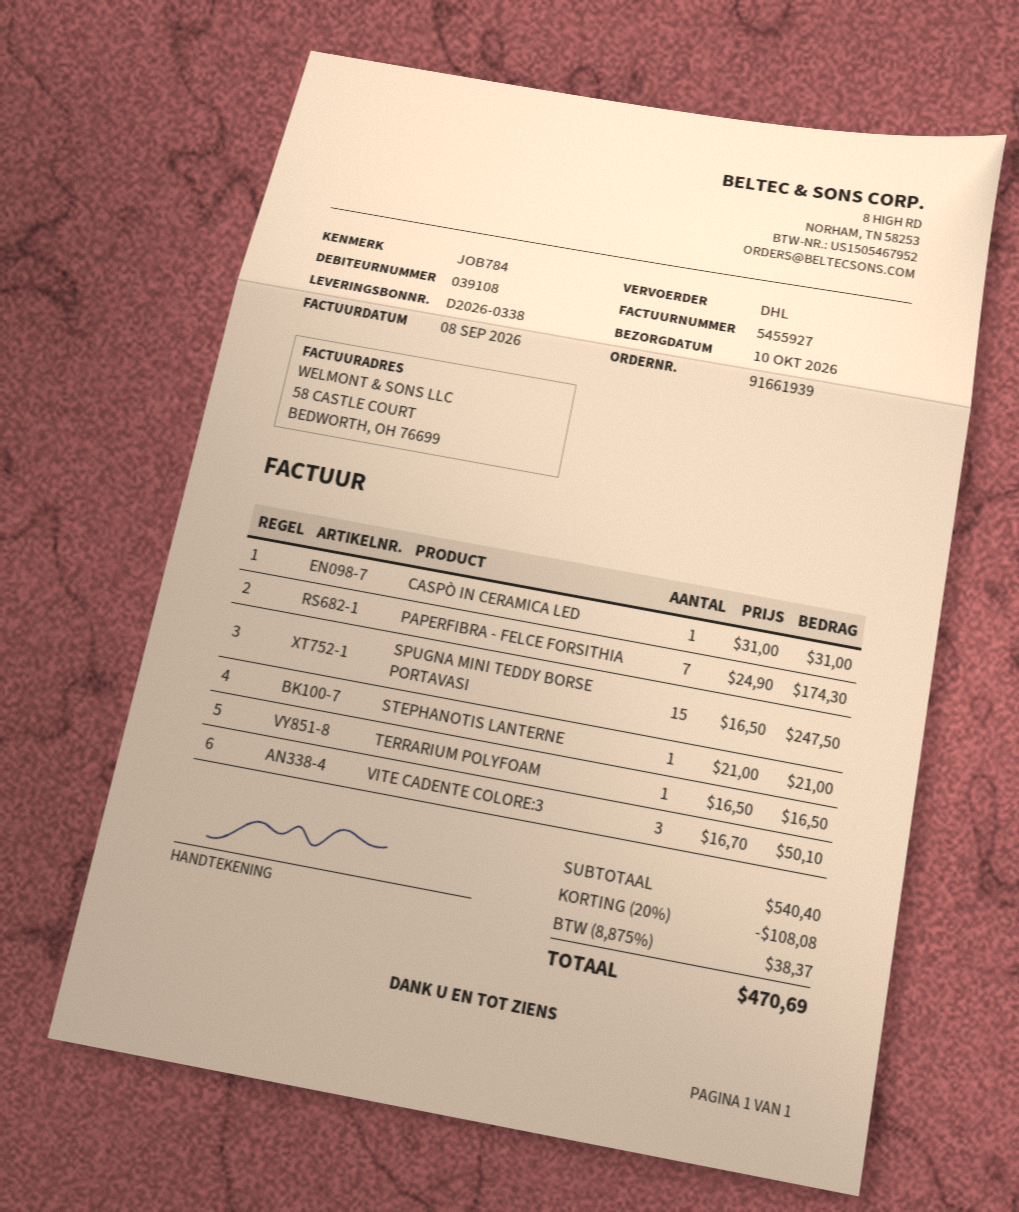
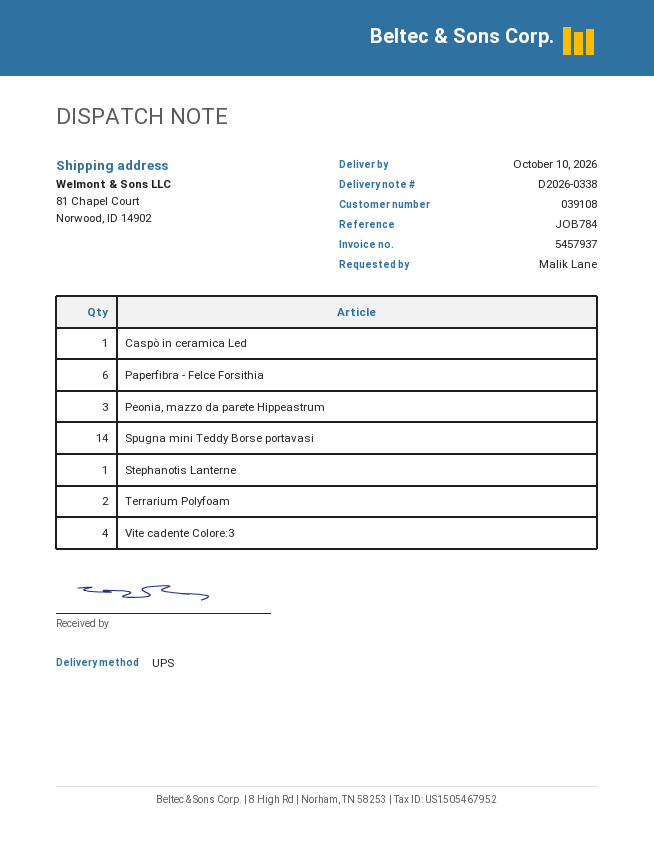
invoice number: 5455927 -> 5457937
shipping method: DHL -> UPS
PAPERFIBRA - FELCE FORSITHIA: 7 -> 6
SPUGNA MINI TEDDY BORSE PORTAVASI: 15 -> 14
TERRARIUM POLYFOAM: 1 -> 2
VITE CADENTE COLORE:3: 3 -> 4
Peonia, mazzo da parete Hippeastrum: none -> 3

